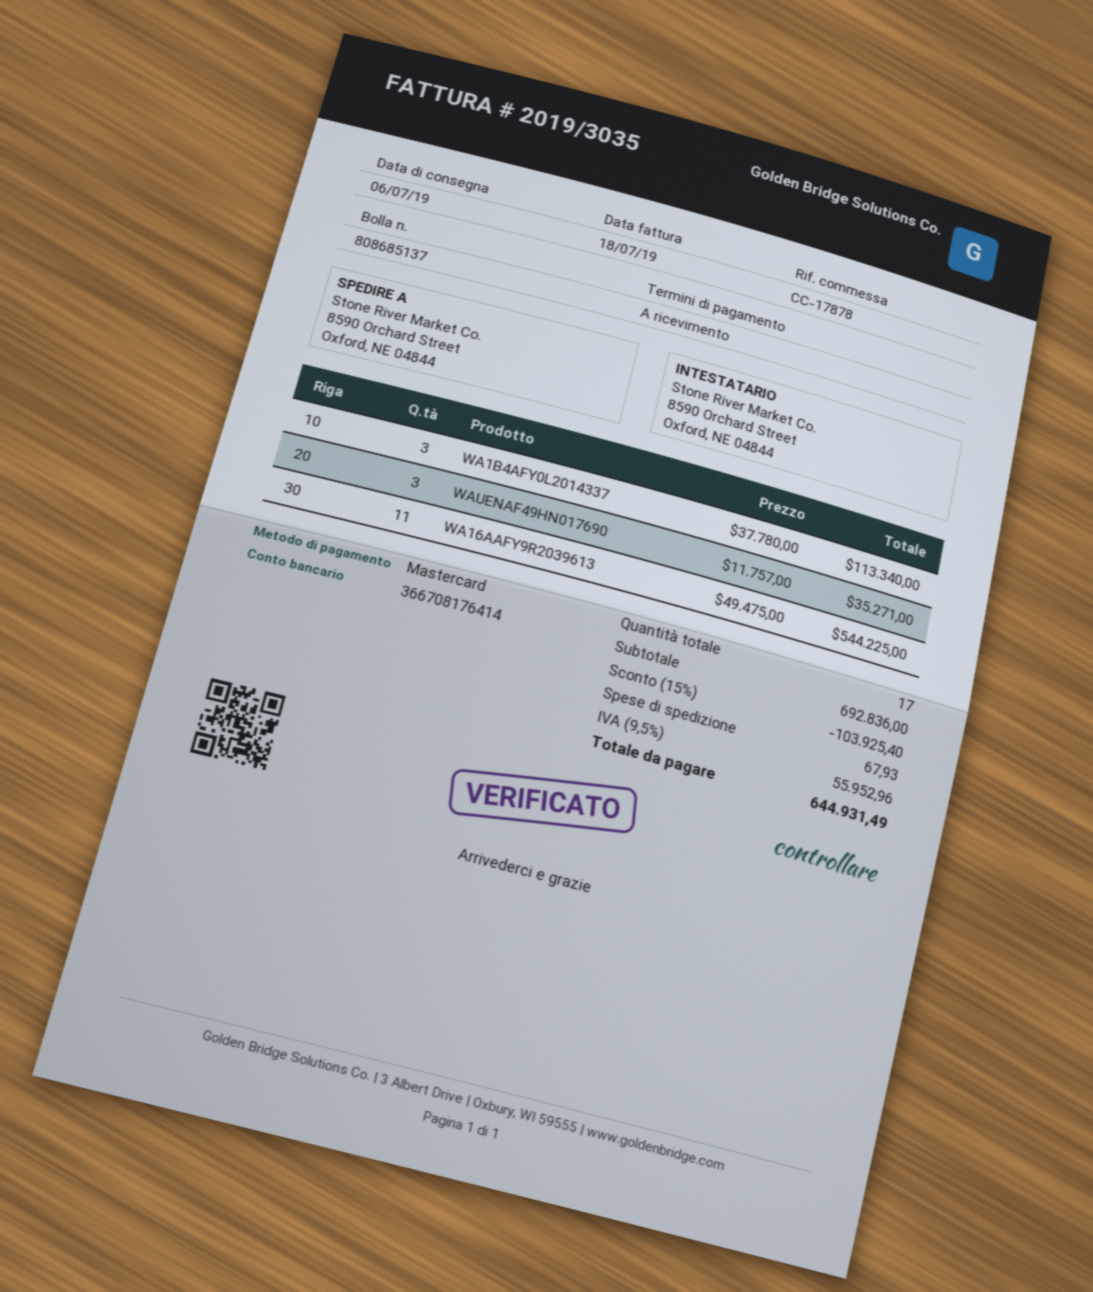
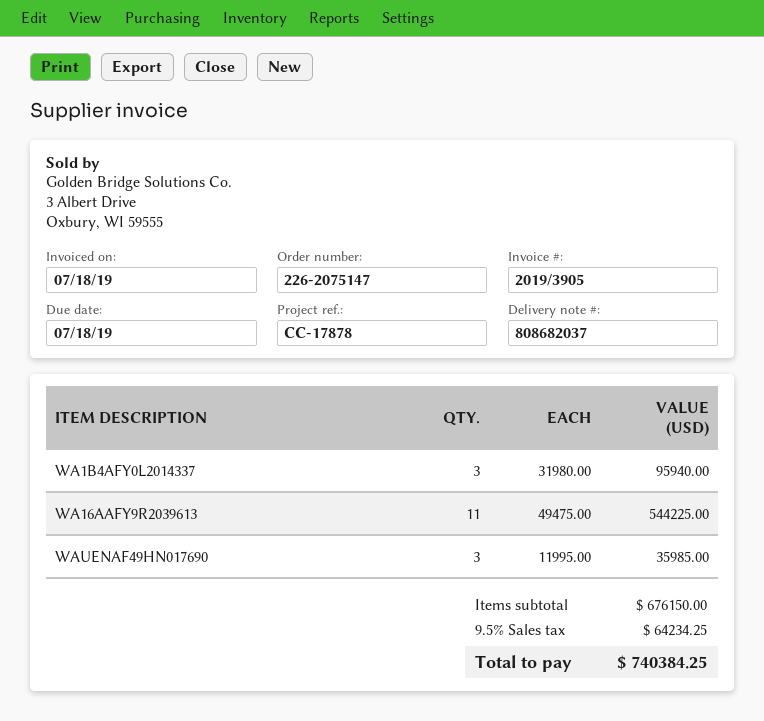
delivery note number: 808685137 -> 808682037
invoice number: 2019/3035 -> 2019/3905
WA1B4AFY0L2014337: 3 x 37780.00 = 113340.00 -> 3 x 31980.00 = 95940.00
WAUENAF49HN017690: 3 x 11757.00 = 35271.00 -> 3 x 11995.00 = 35985.00
subtotal: 692836.00 -> 676150.00
discount: 15% = 103925.40 -> none
shipping: 67.93 -> none
tax: 9.5% = 55952.96 -> 9.5% = 64234.25
total: 644931.49 -> 740384.25

